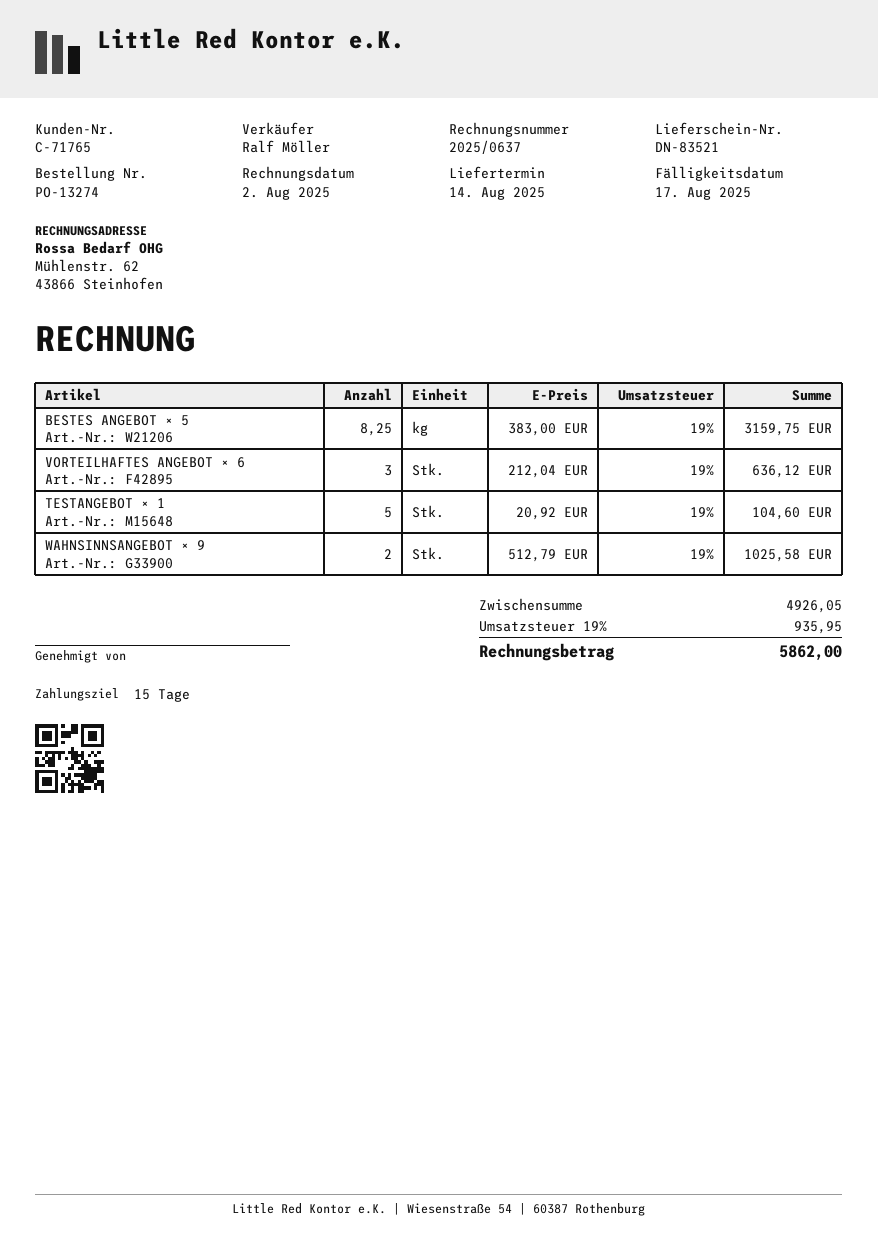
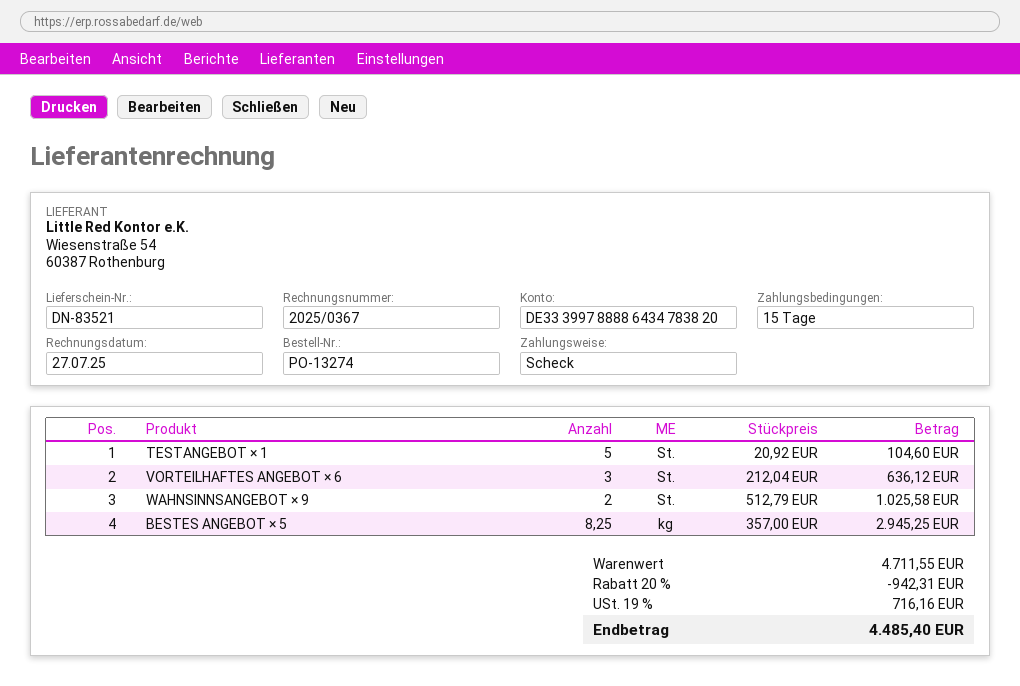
invoice number: 2025/0637 -> 2025/0367
invoice date: 2025-08-02 -> 2025-07-27
BESTES ANGEBOT × 5: 8.25 x 383.00 = 3159.75 -> 8.25 x 357.00 = 2945.25
subtotal: 4926.05 -> 4711.55
discount: none -> 20% = 942.31
tax: 19% = 935.95 -> 19% = 716.16
total: 5862.00 -> 4485.40

